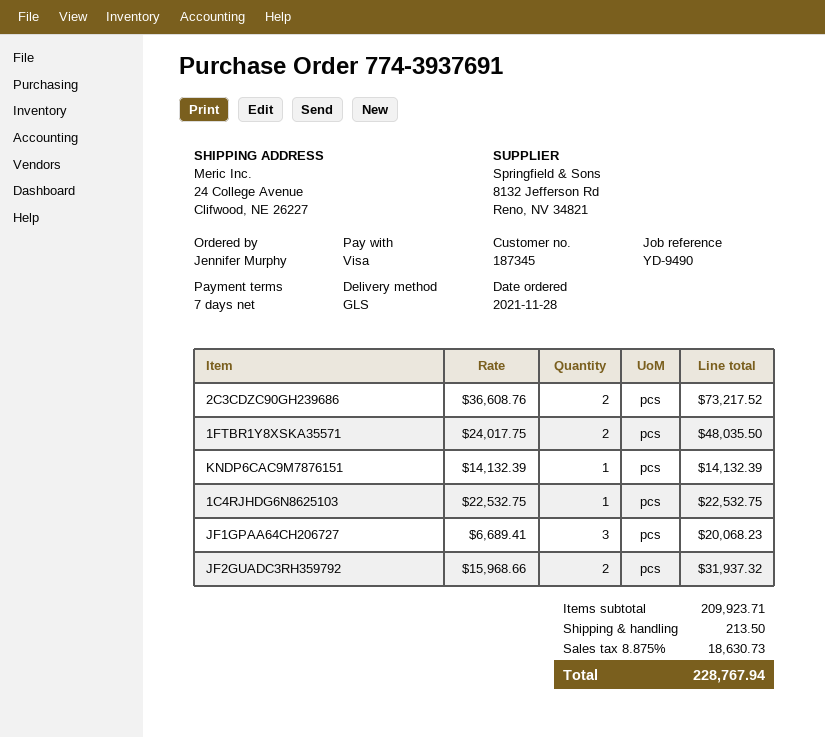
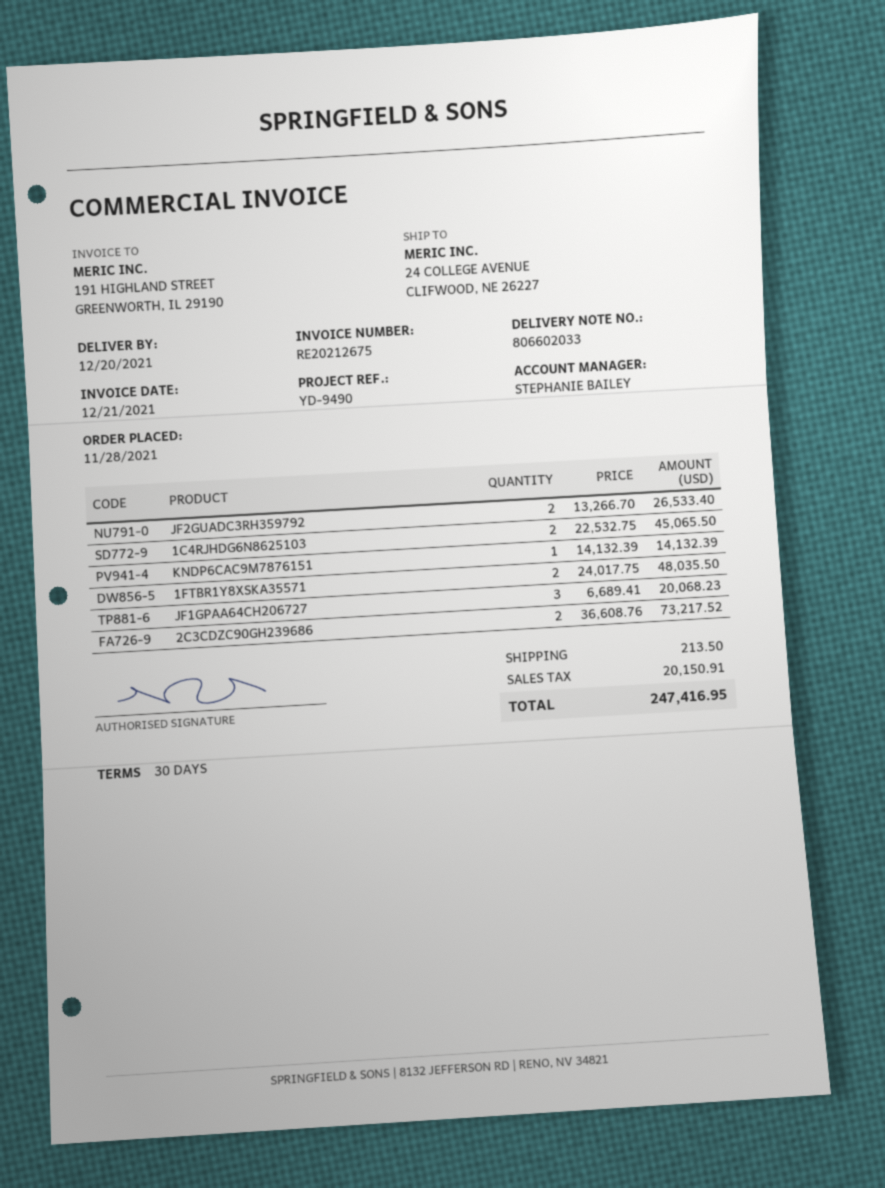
payment terms: 7 days -> 30 days
1C4RJHDG6N8625103: 1 x 22532.75 = 22532.75 -> 2 x 22532.75 = 45065.50
JF2GUADC3RH359792: 2 x 15968.66 = 31937.32 -> 2 x 13266.70 = 26533.40
tax: 18630.73 -> 20150.91
total: 228767.94 -> 247416.95

